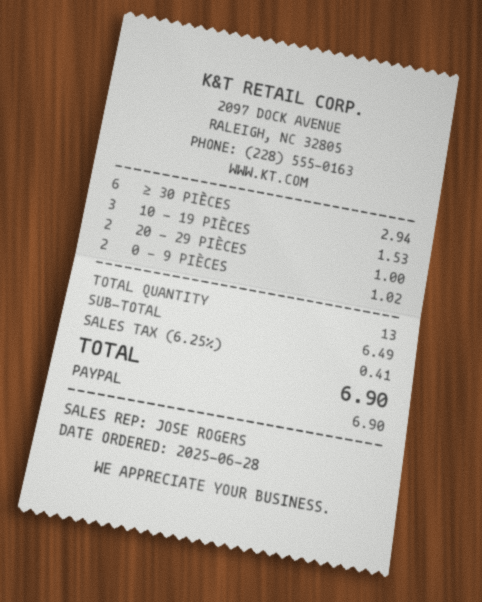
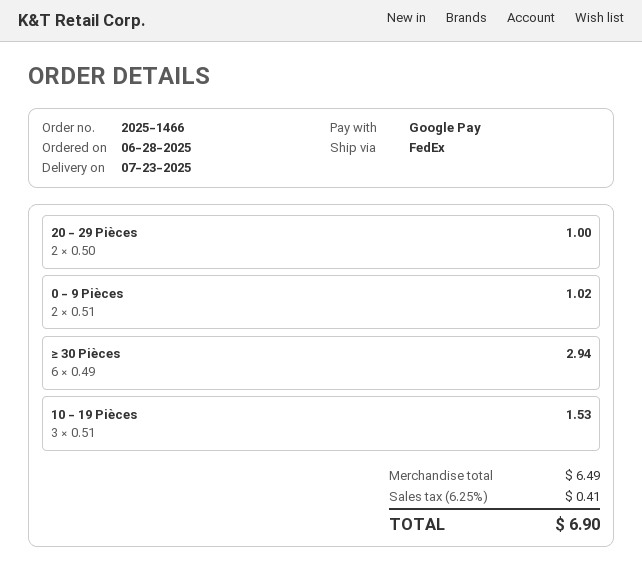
payment method: PayPal -> Google Pay

